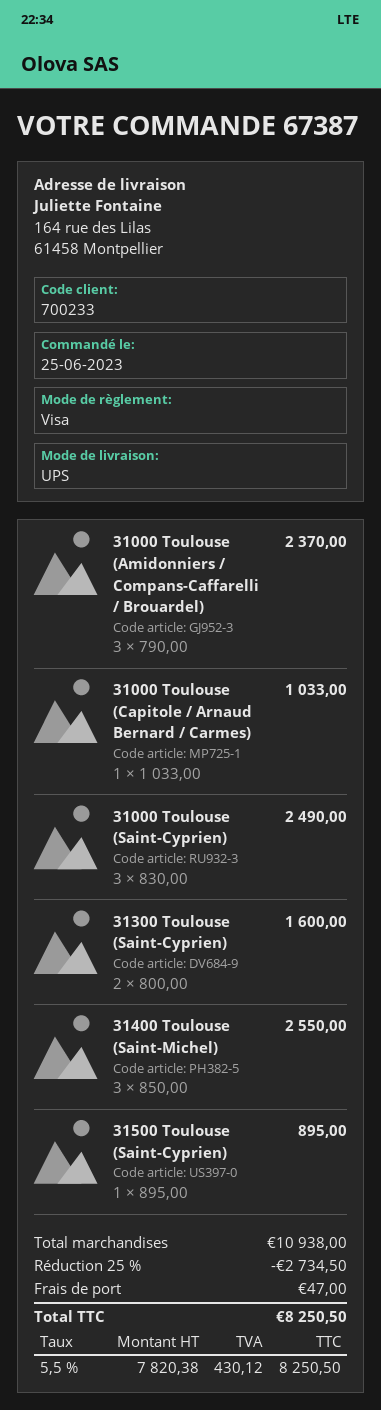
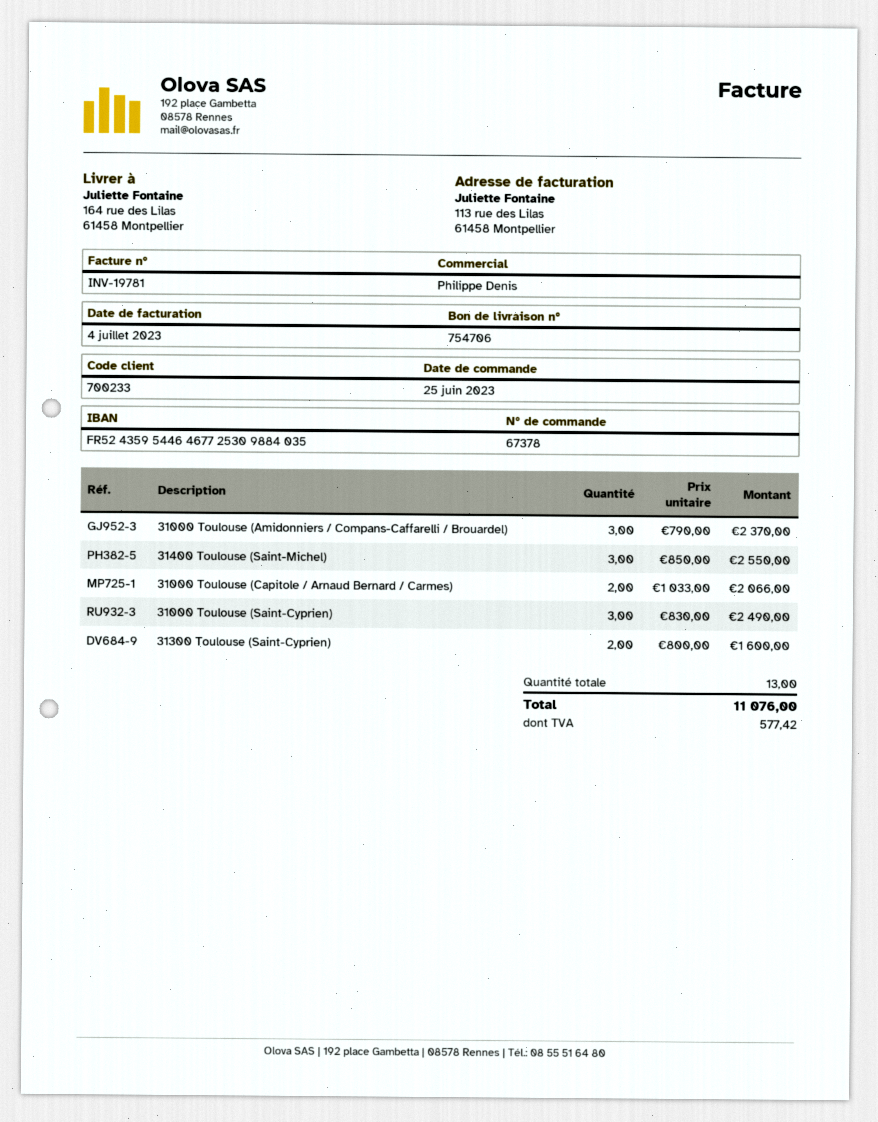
order number: 67387 -> 67378
31000 Toulouse (Capitole / Arnaud Bernard / Carmes): 1 x 1033.00 = 1033.00 -> 2 x 1033.00 = 2066.00
31500 Toulouse (Saint-Cyprien): 1 x 895.00 = 895.00 -> none
discount: 25% = 2734.50 -> none
shipping: 47.00 -> none
tax: 430.12 -> 577.42
total: 8250.50 -> 11076.00

